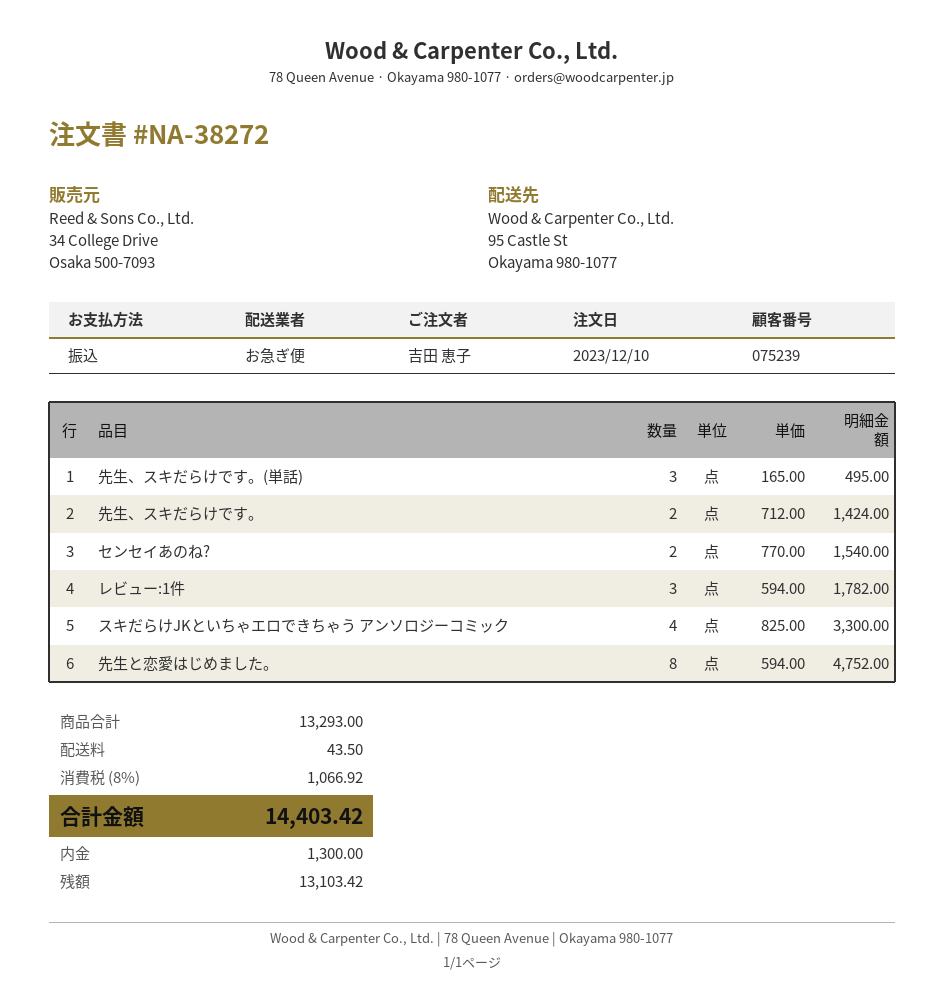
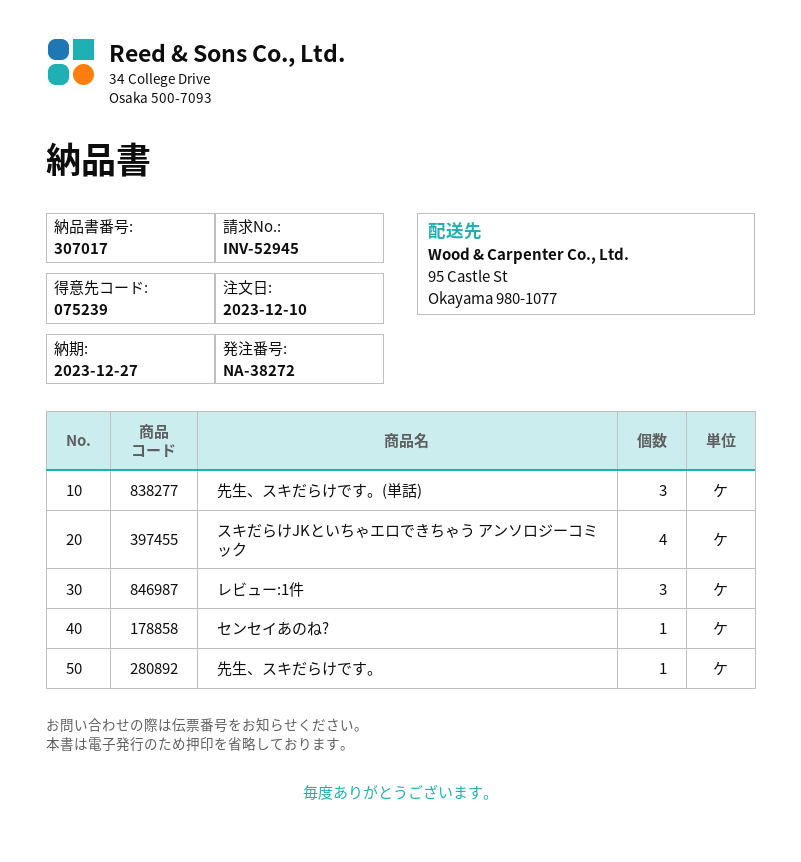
先生、スキだらけです。: 2 -> 1
センセイあのね?: 2 -> 1
先生と恋愛はじめました。: 8 -> none

